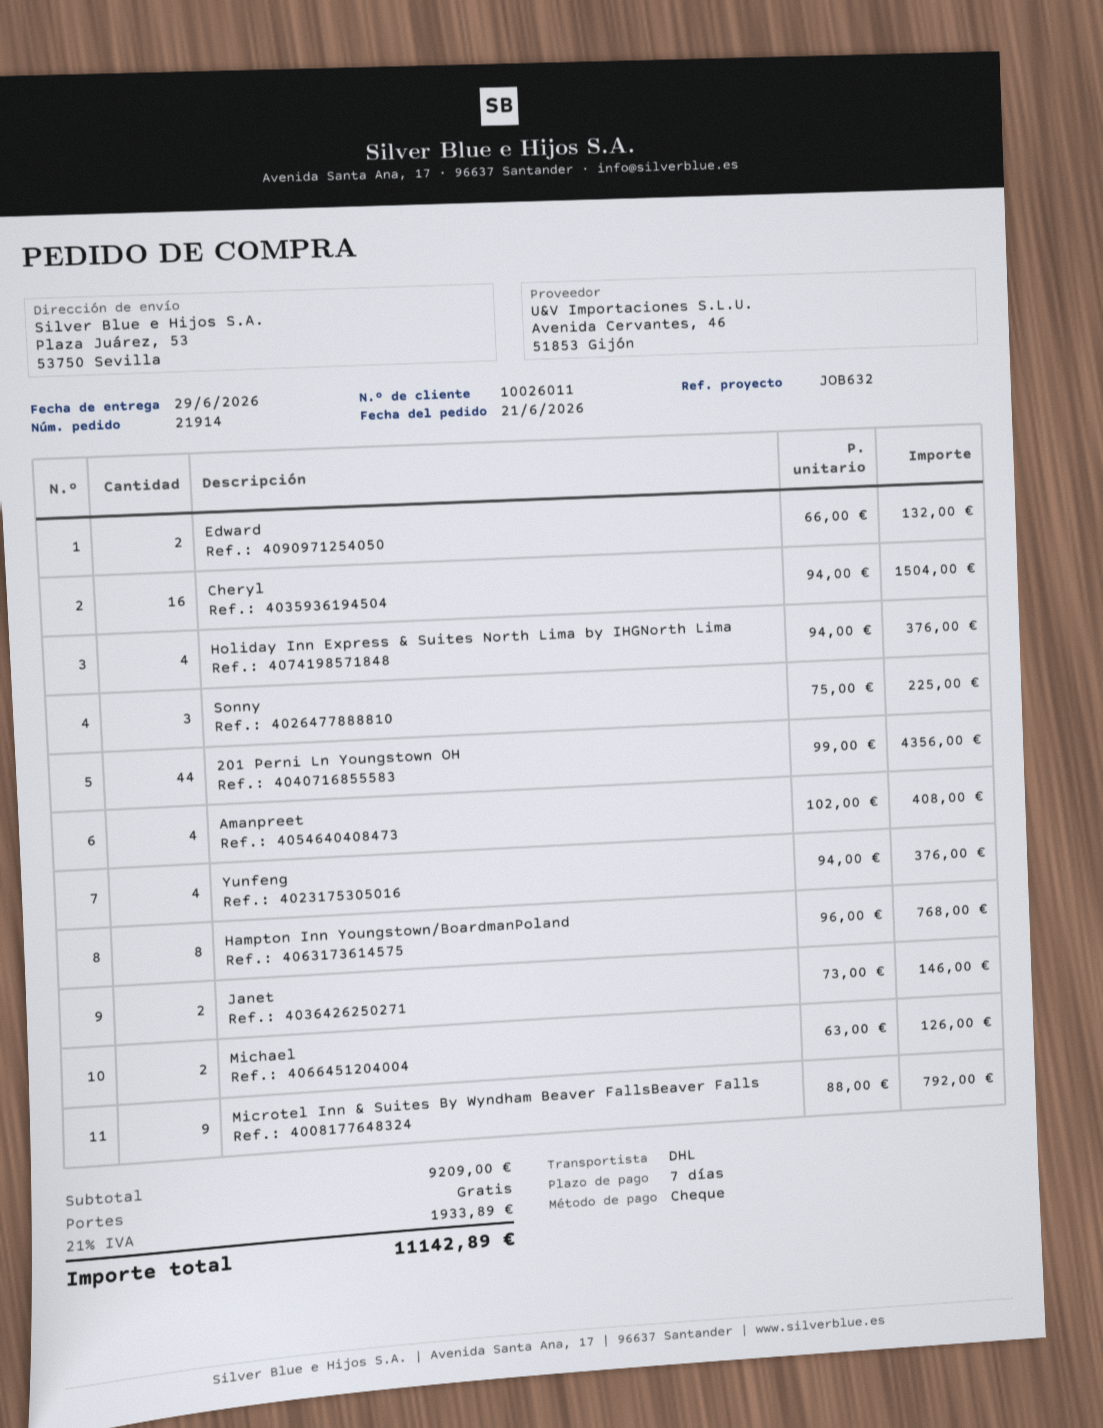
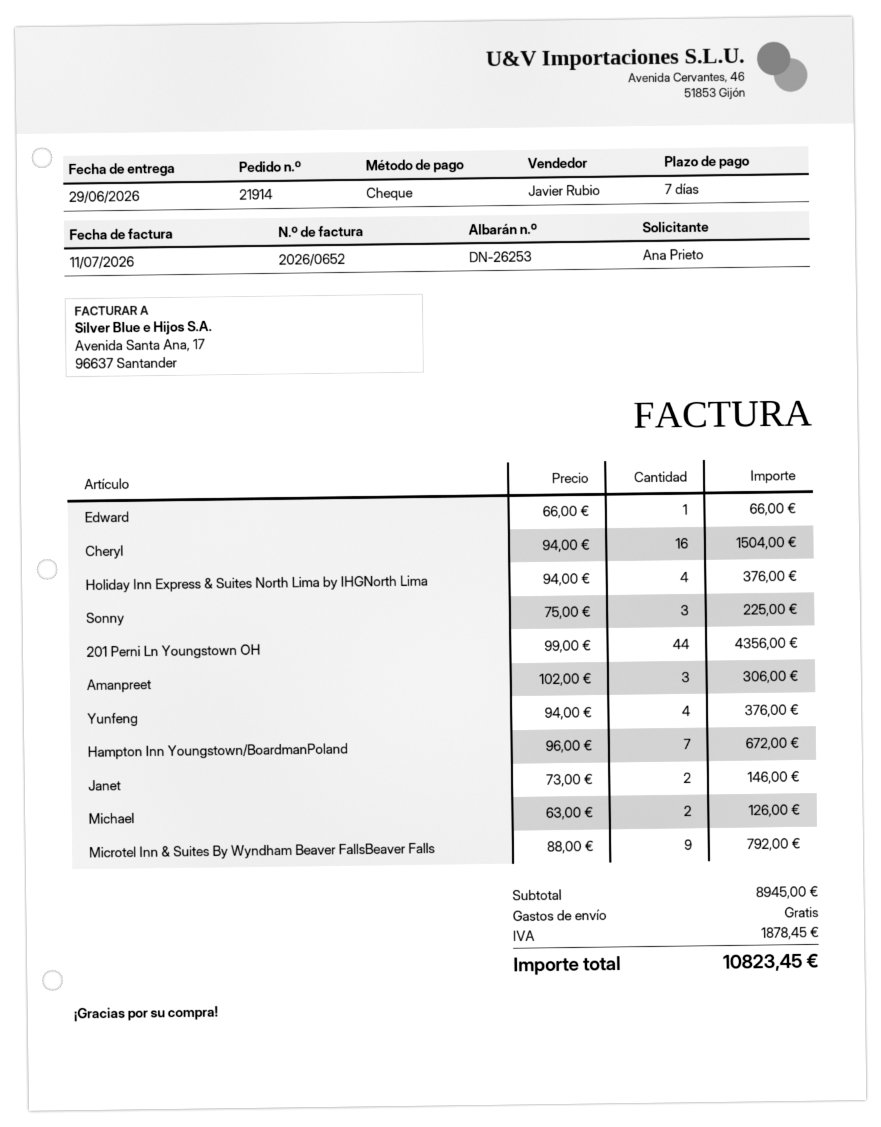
Edward: 2 x 66.00 = 132.00 -> 1 x 66.00 = 66.00
Amanpreet: 4 x 102.00 = 408.00 -> 3 x 102.00 = 306.00
Hampton Inn Youngstown/BoardmanPoland: 8 x 96.00 = 768.00 -> 7 x 96.00 = 672.00
subtotal: 9209.00 -> 8945.00
tax: 1933.89 -> 1878.45
total: 11142.89 -> 10823.45

